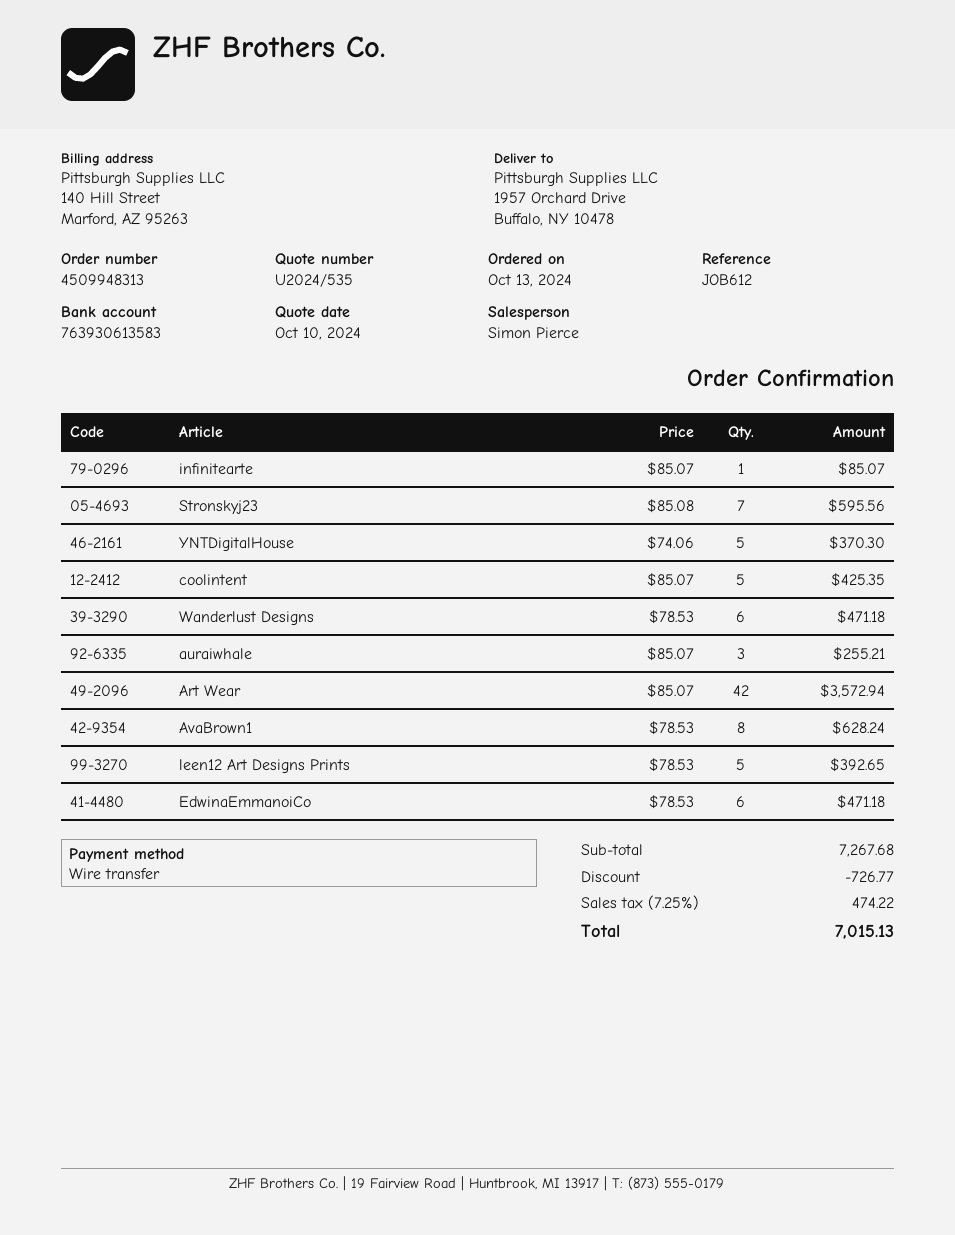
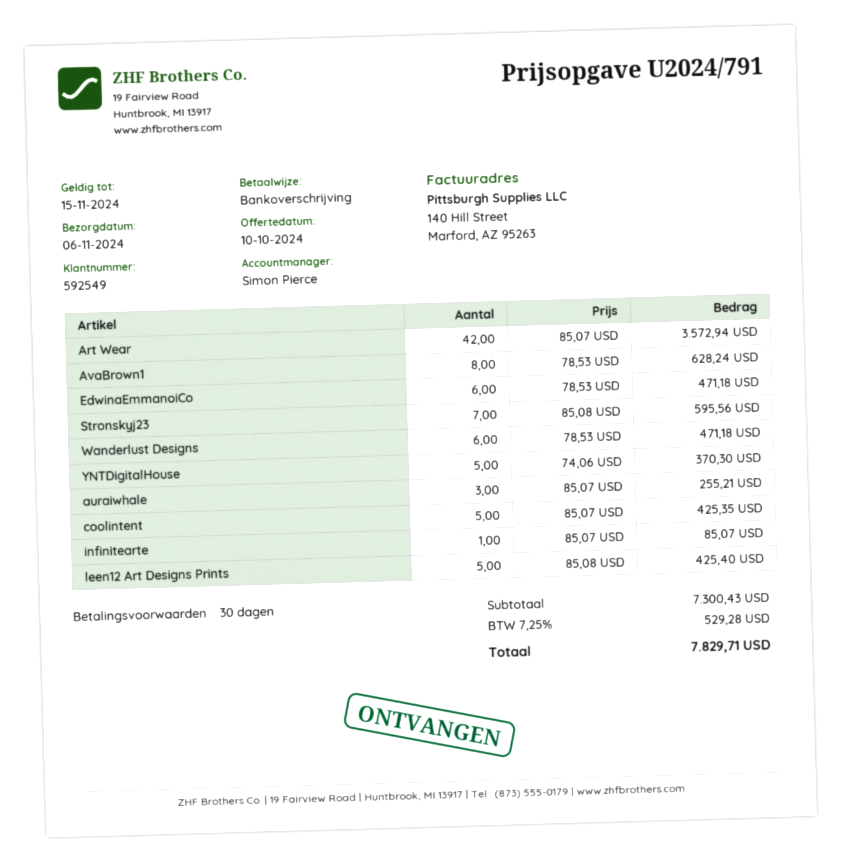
quote number: U2024/535 -> U2024/791
leen12 Art Designs Prints: 5 x 78.53 = 392.65 -> 5 x 85.08 = 425.40
subtotal: 7267.68 -> 7300.43
discount: 726.77 -> none
tax: 7.25% = 474.22 -> 7.25% = 529.28
total: 7015.13 -> 7829.71

